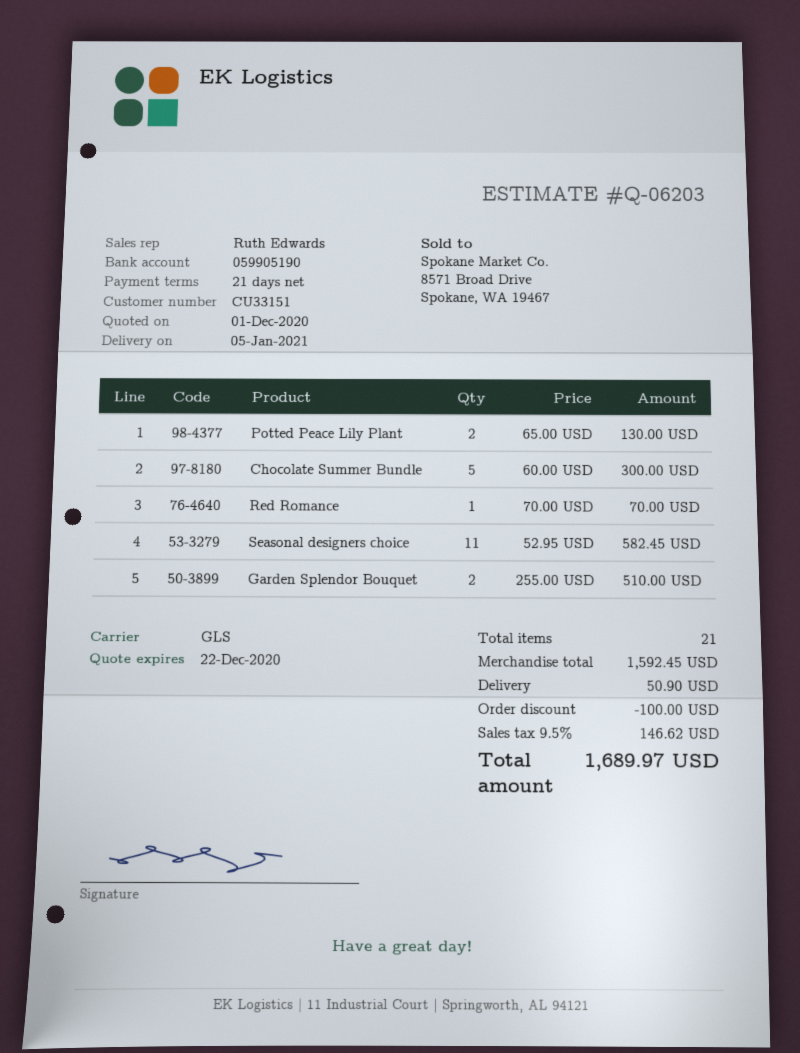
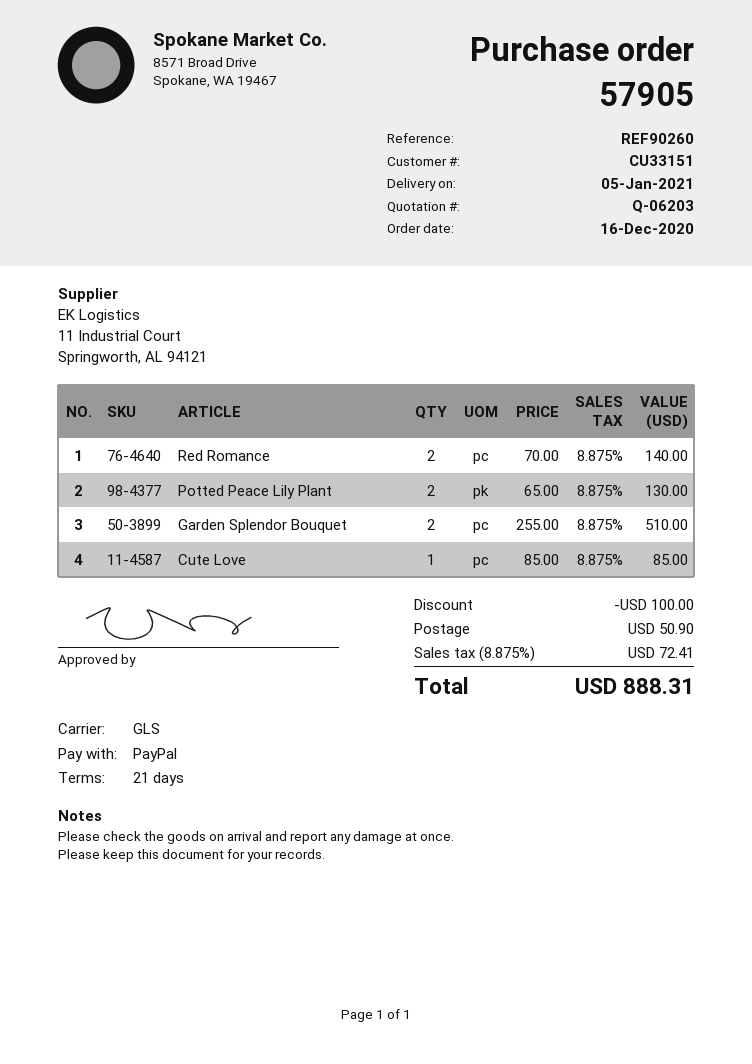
Chocolate Summer Bundle: 5 x 60.00 = 300.00 -> none
Red Romance: 1 x 70.00 = 70.00 -> 2 x 70.00 = 140.00
Seasonal designers choice: 11 x 52.95 = 582.45 -> none
Cute Love: none -> 1 x 85.00 = 85.00
tax: 9.5% = 146.62 -> 8.875% = 72.41
total: 1689.97 -> 888.31

